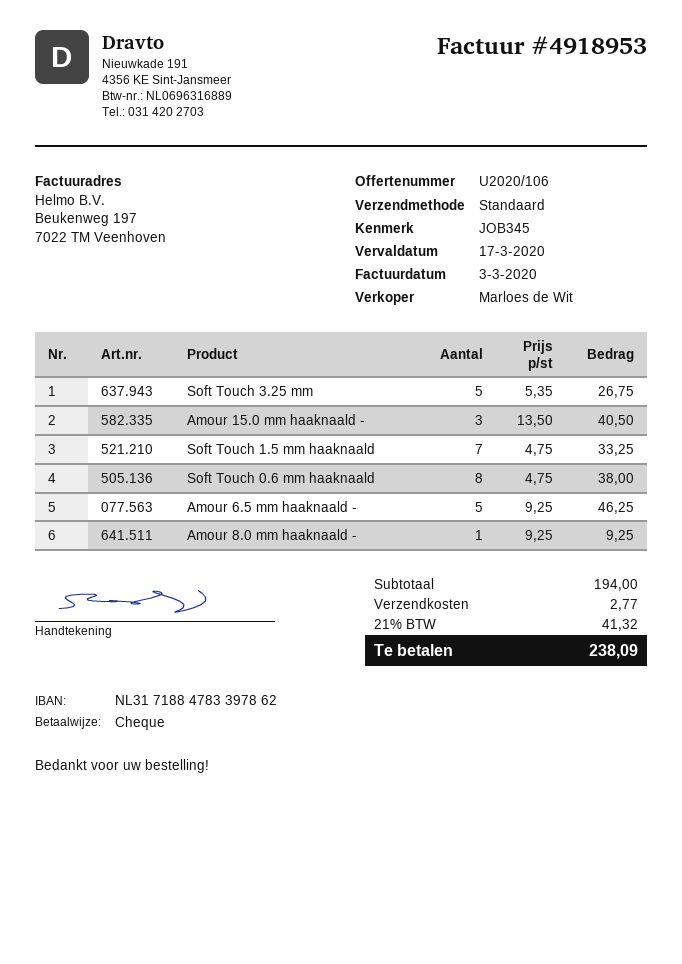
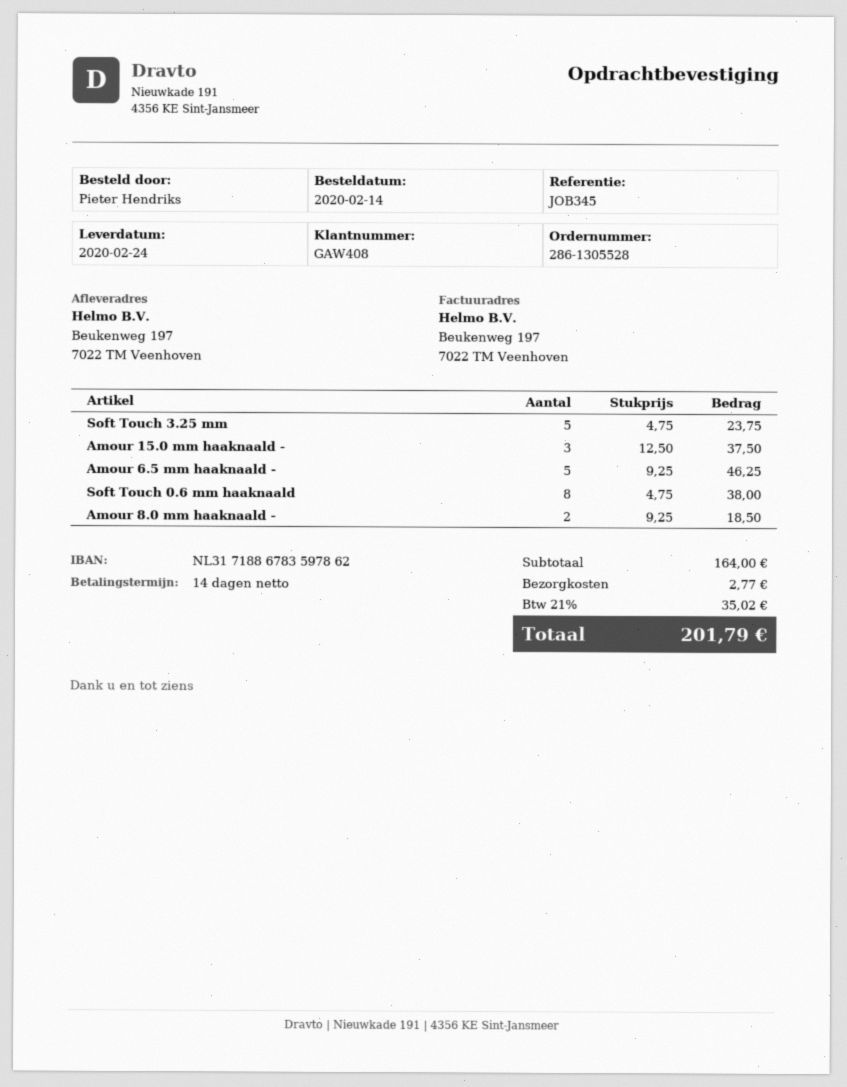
bank account: NL3171884783397862 -> NL3171886783597862
Soft Touch 3.25 mm: 5 x 5.35 = 26.75 -> 5 x 4.75 = 23.75
Amour 15.0 mm haaknaald -: 3 x 13.50 = 40.50 -> 3 x 12.50 = 37.50
Soft Touch 1.5 mm haaknaald: 7 x 4.75 = 33.25 -> none
Amour 8.0 mm haaknaald -: 1 x 9.25 = 9.25 -> 2 x 9.25 = 18.50
subtotal: 194.00 -> 164.00
tax: 21% = 41.32 -> 21% = 35.02
total: 238.09 -> 201.79

